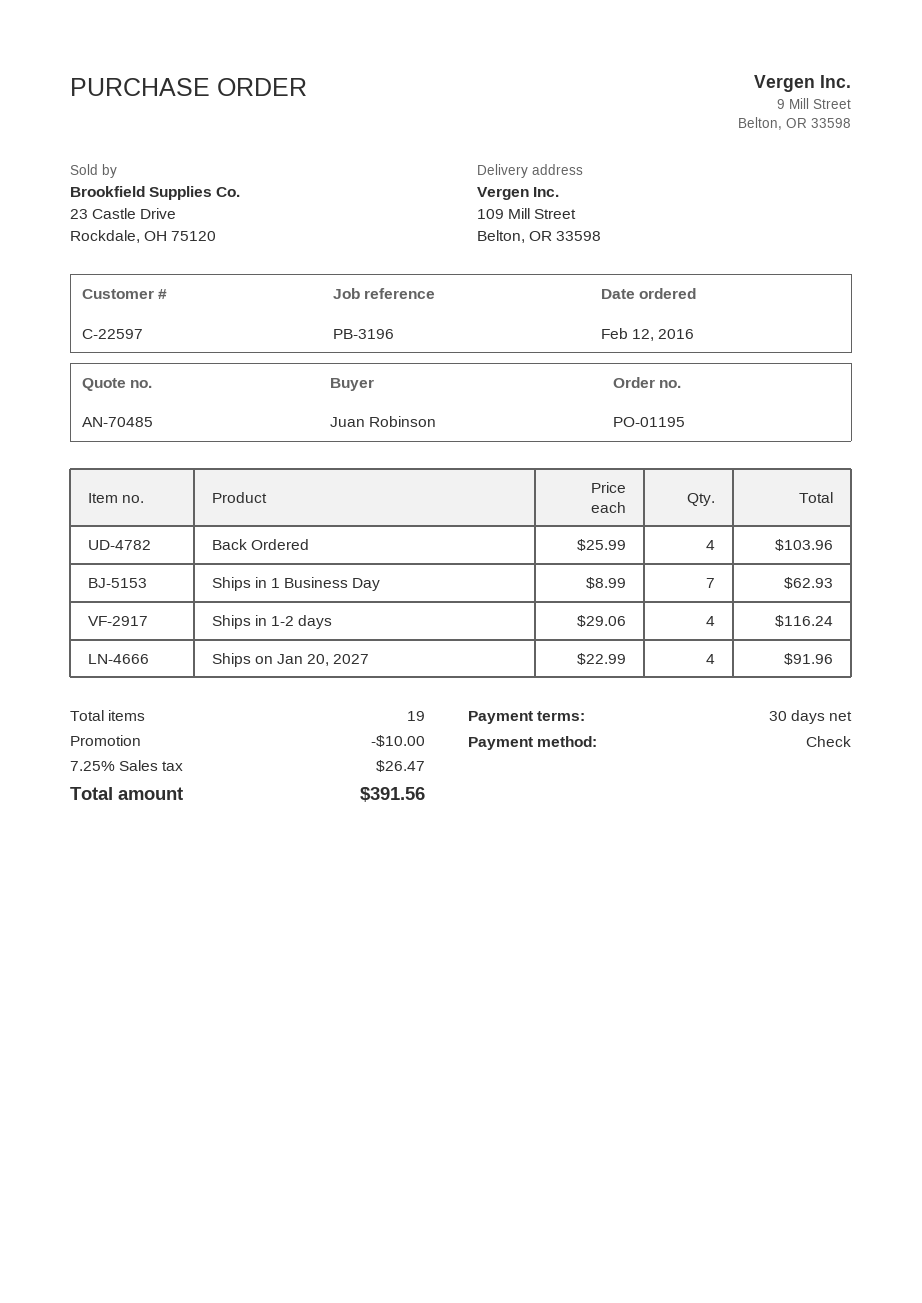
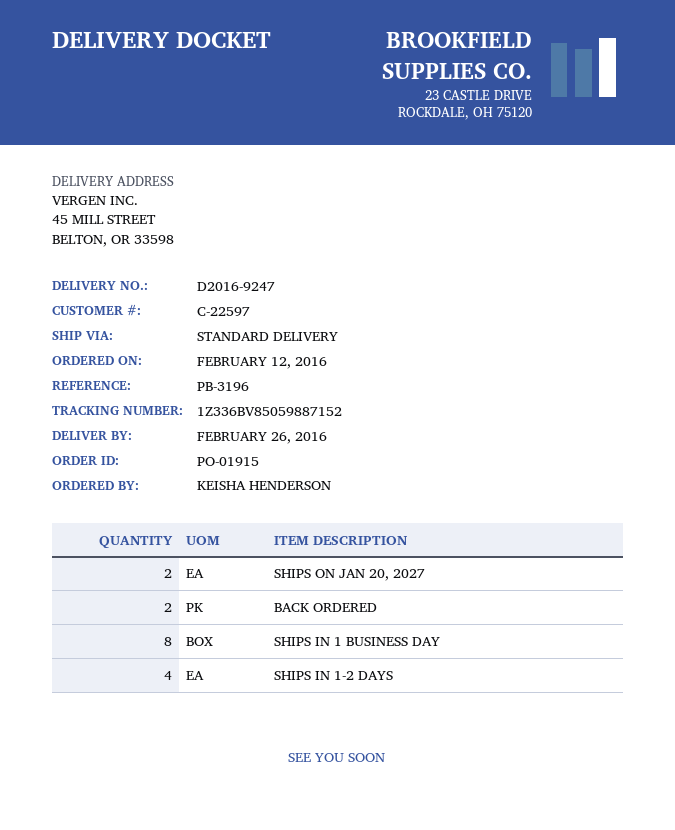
order number: PO-01195 -> PO-01915
ordered by: Juan Robinson -> KEISHA HENDERSON
ship to: 109 Mill Street, Belton, OR 33598 -> 45 MILL STREET, BELTON, OR 33598
Back Ordered: 4 -> 2
Ships in 1 Business Day: 7 -> 8
Ships on Jan 20, 2027: 4 -> 2

